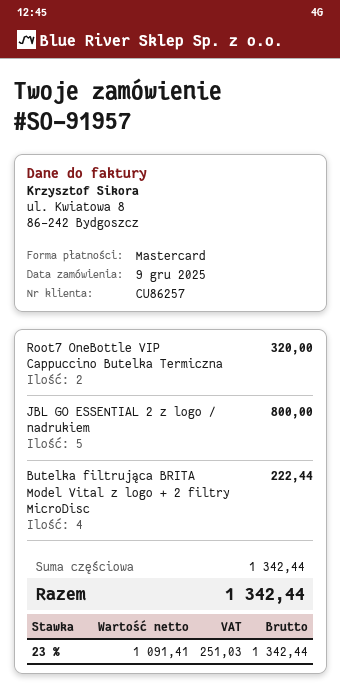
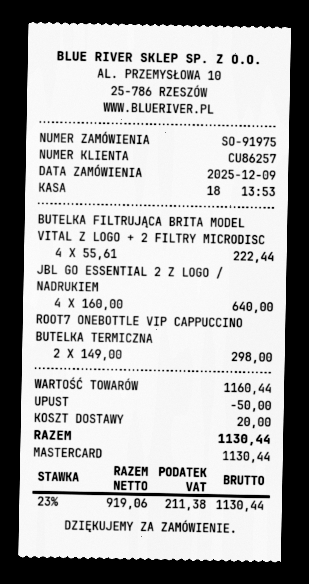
order number: SO-91957 -> SO-91975
Root7 OneBottle VIP Cappuccino Butelka Termiczna: 2 for 320.00 -> 2 for 298.00
JBL GO ESSENTIAL 2 z logo / nadrukiem: 5 for 800.00 -> 4 for 640.00
subtotal: 1342.44 -> 1160.44
discount: none -> 50.00
shipping: none -> 20.00
net: 1091.41 -> 919.06
tax: 23% = 251.03 -> 23% = 211.38
total: 1342.44 -> 1130.44

